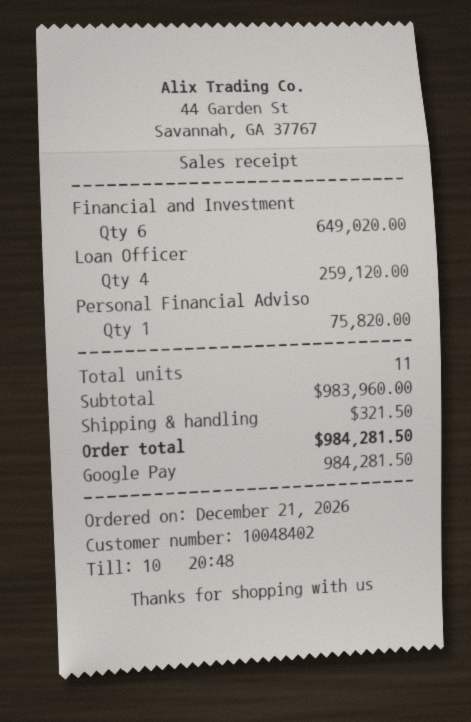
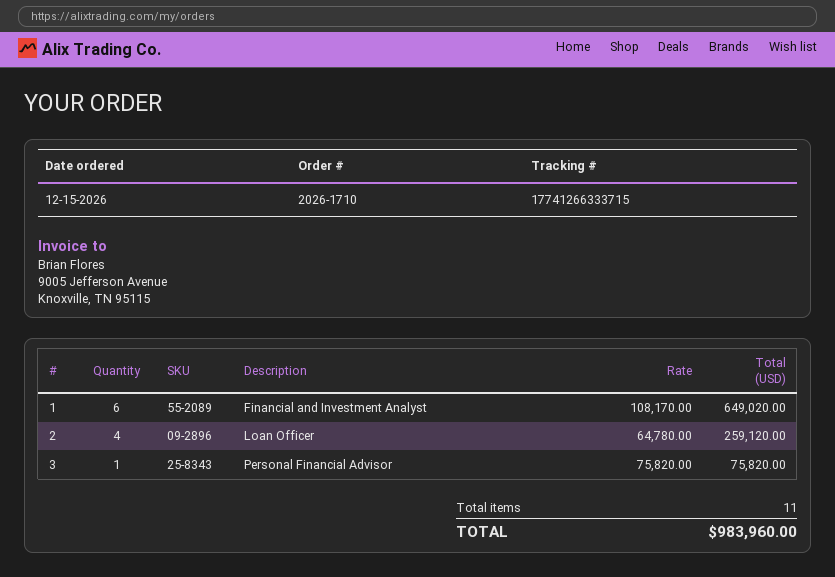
order date: 2026-12-21 -> 2026-12-15
shipping: 321.50 -> none
total: 984281.50 -> 983960.00

